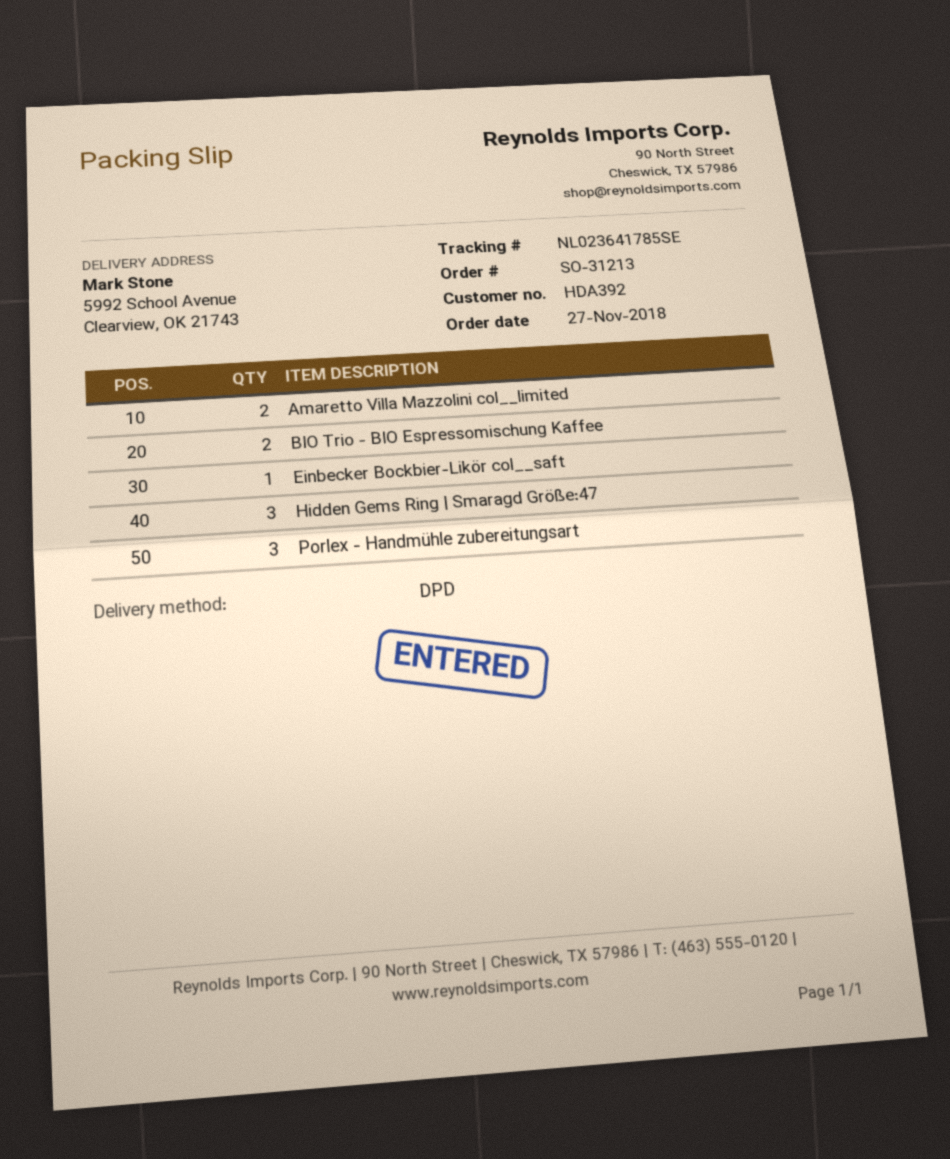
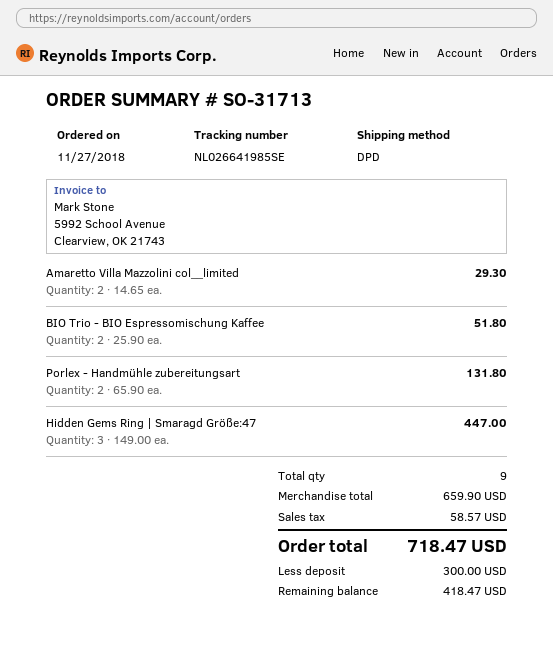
order number: SO-31213 -> SO-31713
tracking number: NL023641785SE -> NL026641985SE
Einbecker Bockbier-Likör col__saft: 1 -> none
Porlex - Handmühle zubereitungsart: 3 -> 2

